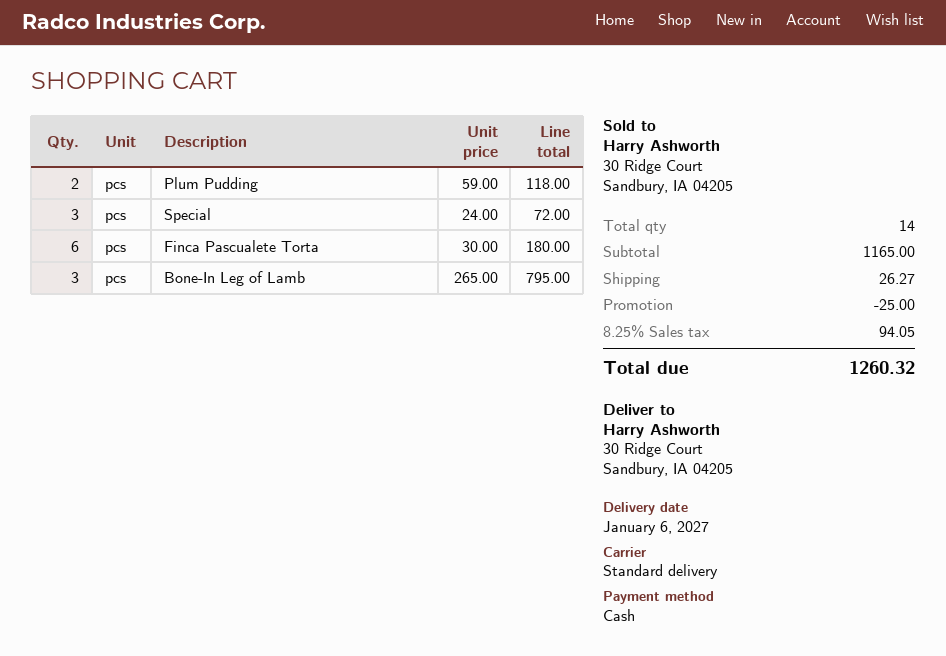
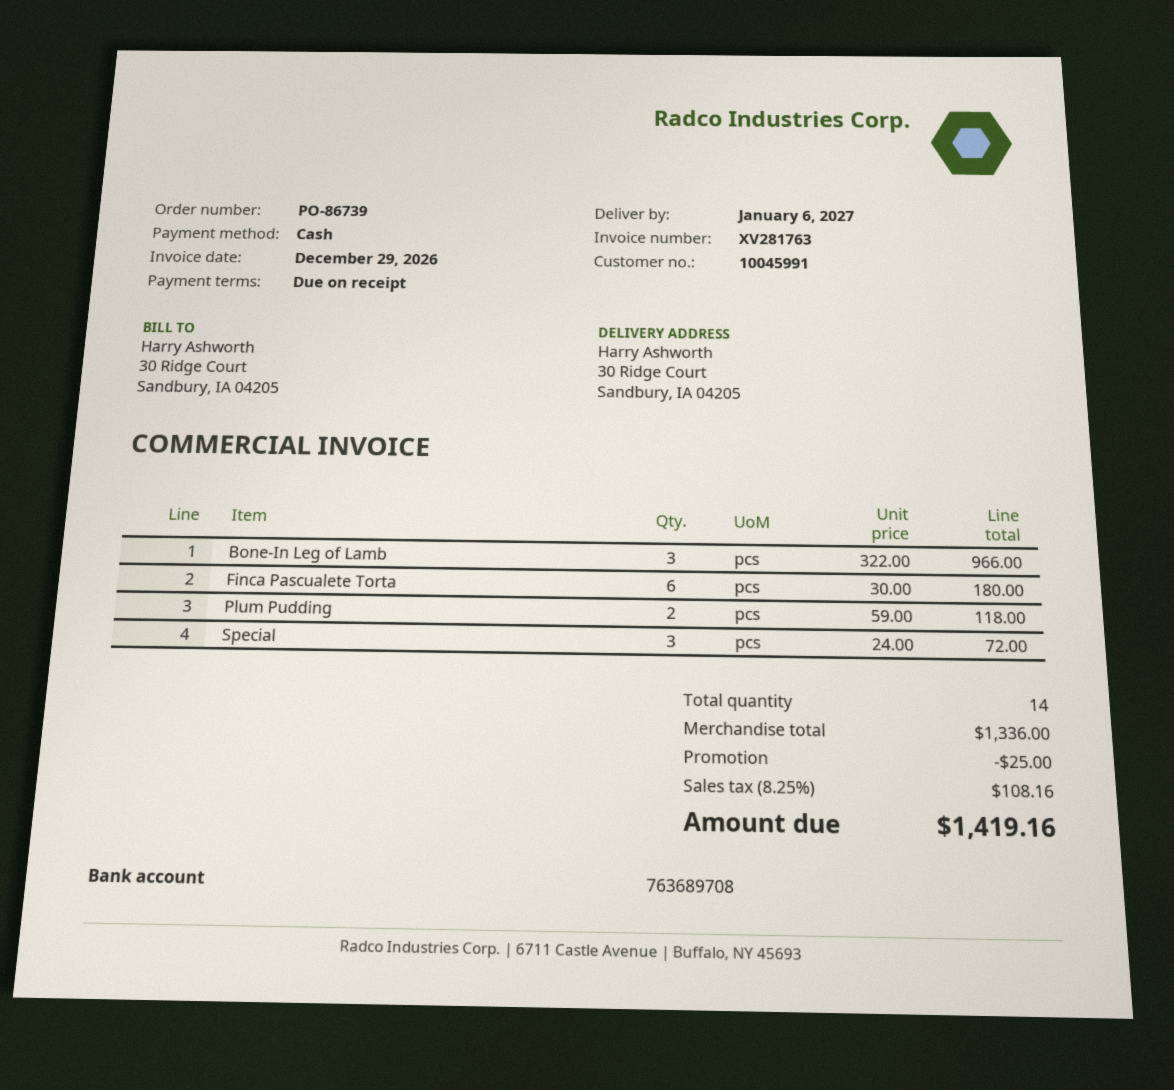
Bone-In Leg of Lamb: 3 x 265.00 = 795.00 -> 3 x 322.00 = 966.00
subtotal: 1165.00 -> 1336.00
shipping: 26.27 -> none
tax: 8.25% = 94.05 -> 8.25% = 108.16
total: 1260.32 -> 1419.16

